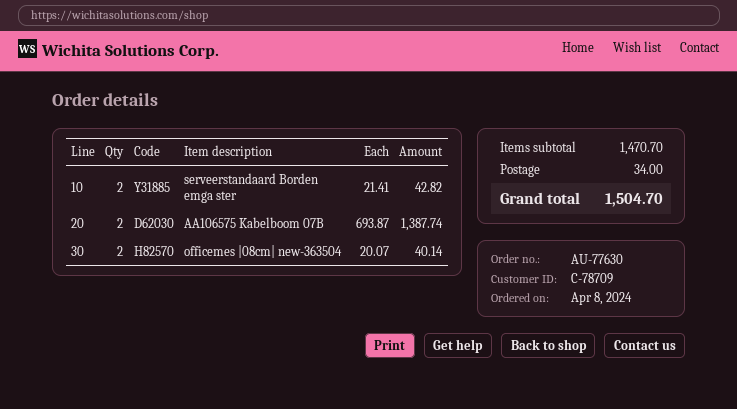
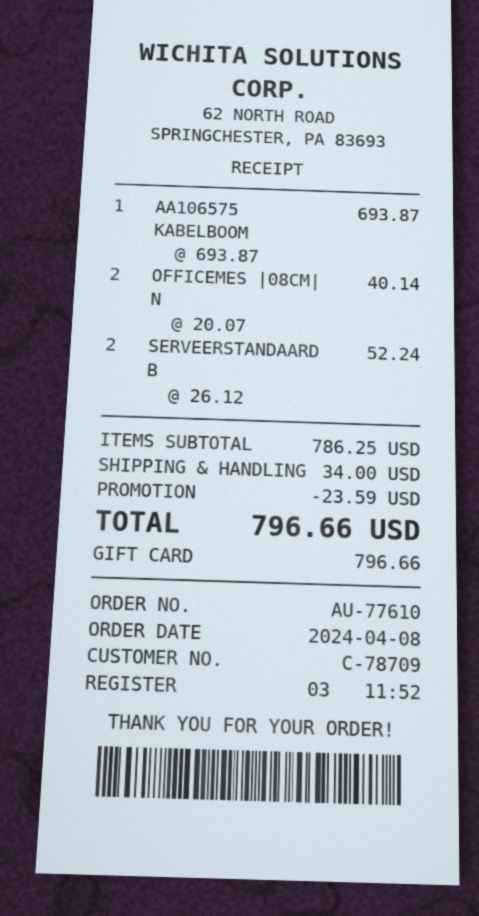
order number: AU-77630 -> AU-77610
serveerstandaard Borden emga ster: 2 x 21.41 = 42.82 -> 2 x 26.12 = 52.24
AA106575 Kabelboom 07B: 2 x 693.87 = 1387.74 -> 1 x 693.87 = 693.87
subtotal: 1470.70 -> 786.25
discount: none -> 23.59
total: 1504.70 -> 796.66

